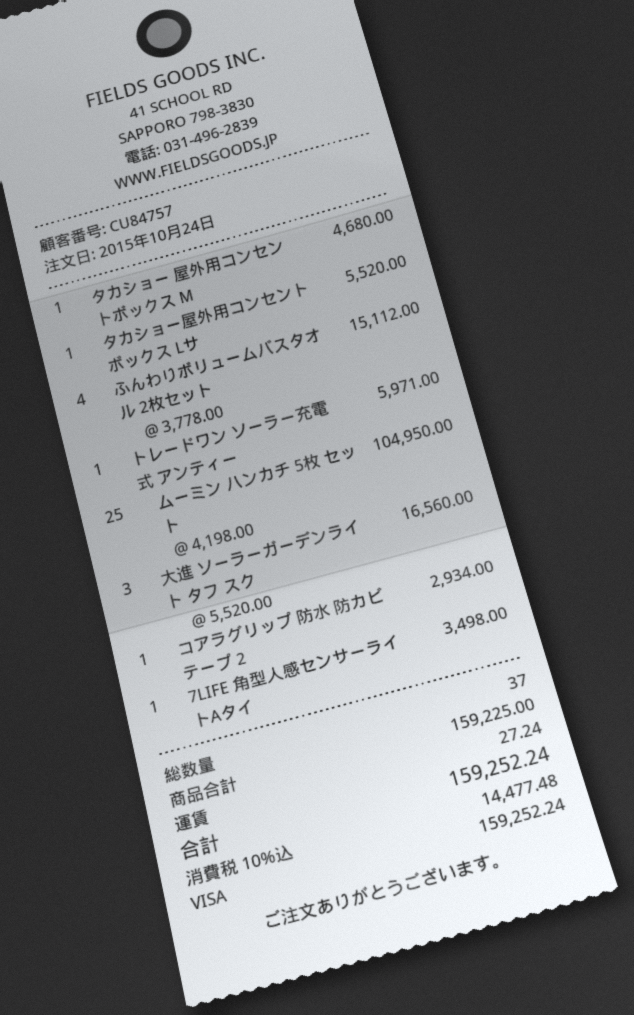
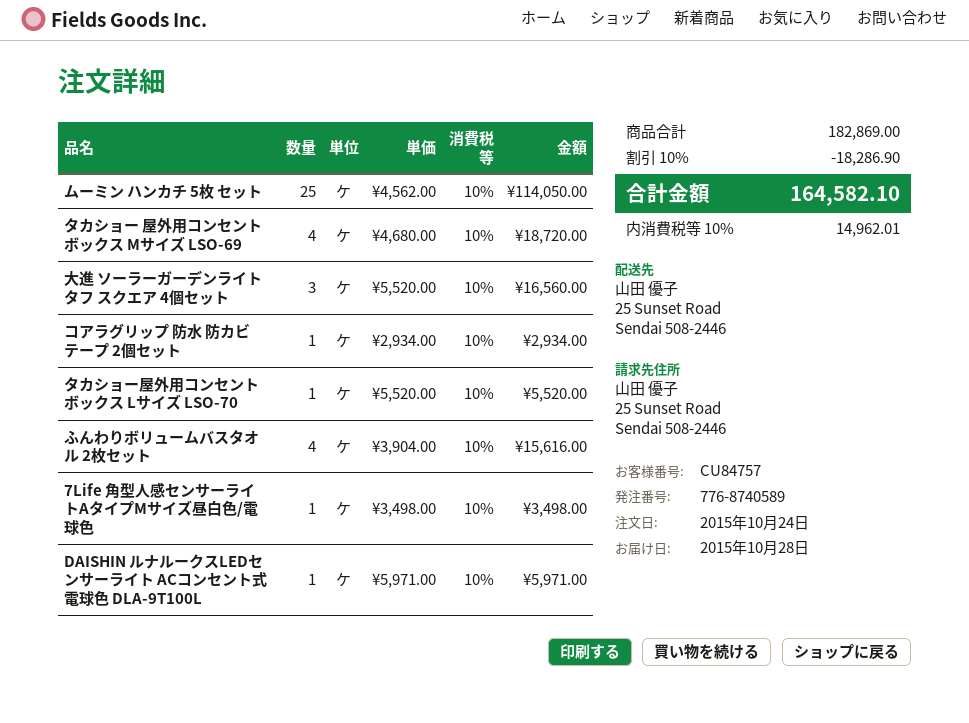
タカショー 屋外用コンセントボックス M: 1 x 4680.00 = 4680.00 -> 4 x 4680.00 = 18720.00
ふんわりボリュームバスタオル 2枚セット: 4 x 3778.00 = 15112.00 -> 4 x 3904.00 = 15616.00
トレードワン ソーラー充電式 アンティー: 1 x 5971.00 = 5971.00 -> none
ムーミン ハンカチ 5枚 セット: 25 x 4198.00 = 104950.00 -> 25 x 4562.00 = 114050.00
DAISHIN ルナルークスLEDセンサーライト ACコンセント式 電球色 DLA-9T100L: none -> 1 x 5971.00 = 5971.00
subtotal: 159225.00 -> 182869.00
discount: none -> 10% = 18286.90
shipping: 27.24 -> none
tax: 10% = 14477.48 -> 10% = 14962.01
total: 159252.24 -> 164582.10

